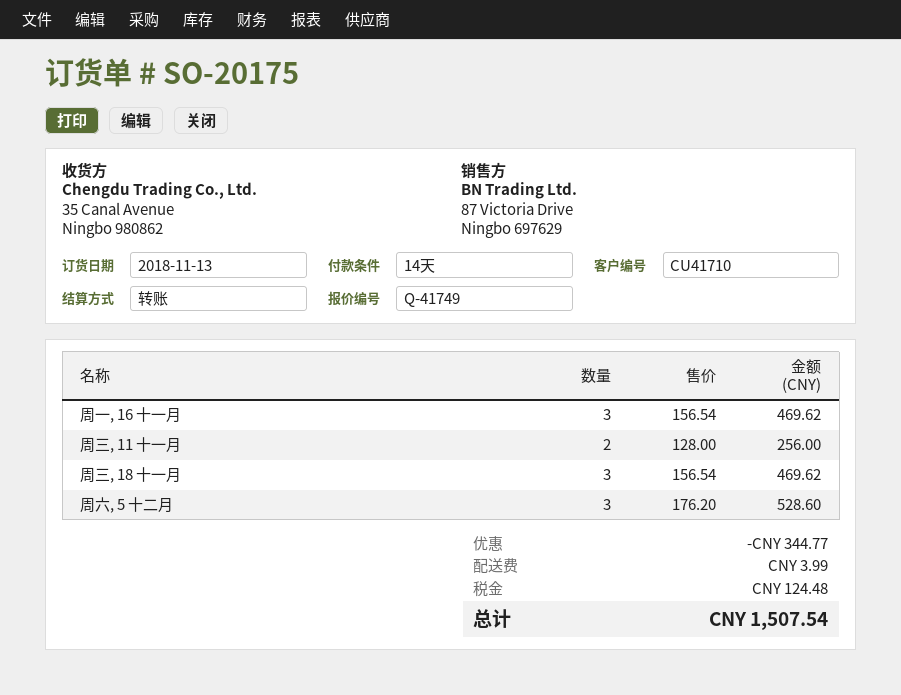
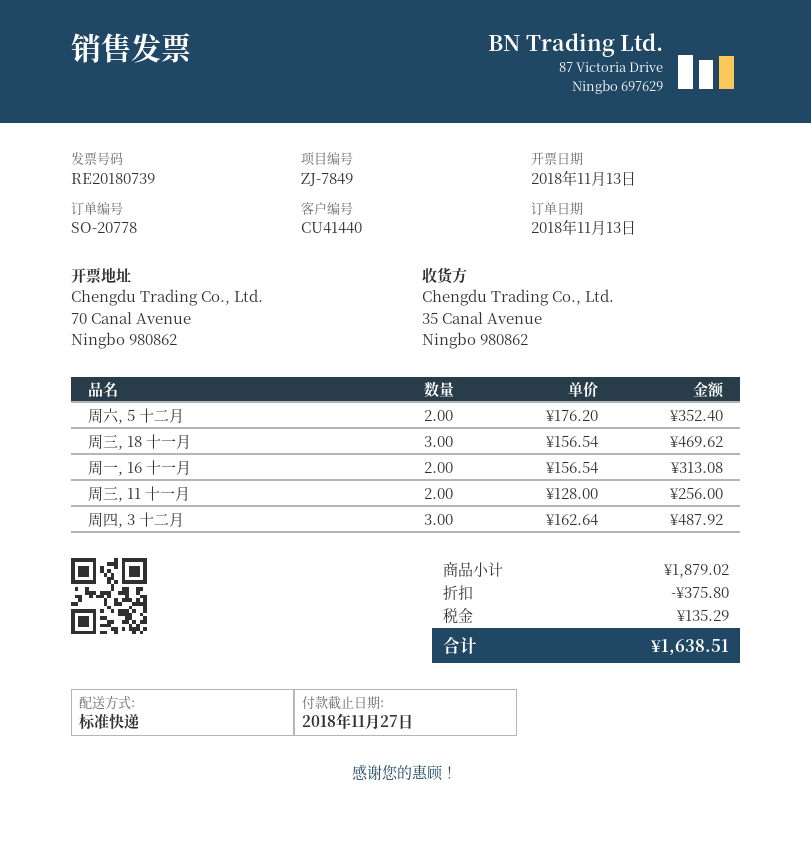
order number: SO-20175 -> SO-20778
customer number: CU41710 -> CU41440
周一, 16 十一月: 3 x 156.54 = 469.62 -> 2 x 156.54 = 313.08
周六, 5 十二月: 3 x 176.20 = 528.60 -> 2 x 176.20 = 352.40
周四, 3 十二月: none -> 3 x 162.64 = 487.92
discount: 344.77 -> 375.80
shipping: 3.99 -> none
tax: 124.48 -> 135.29
total: 1507.54 -> 1638.51

